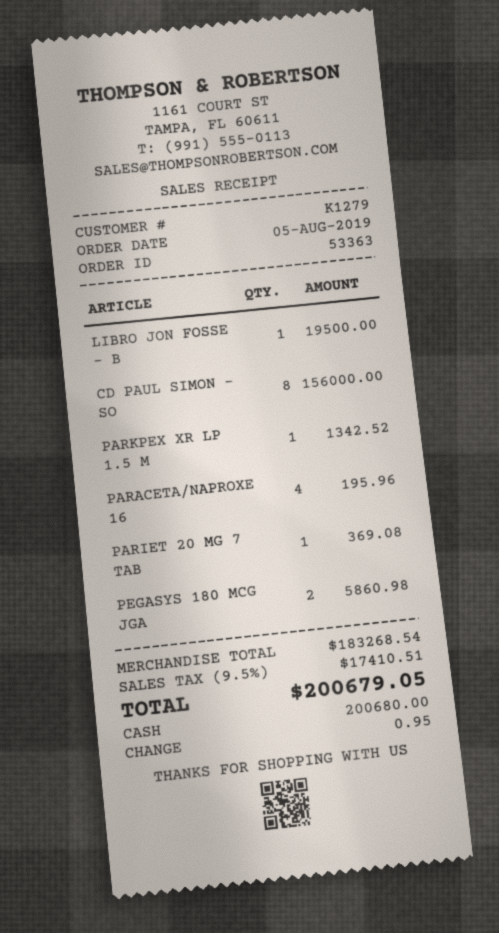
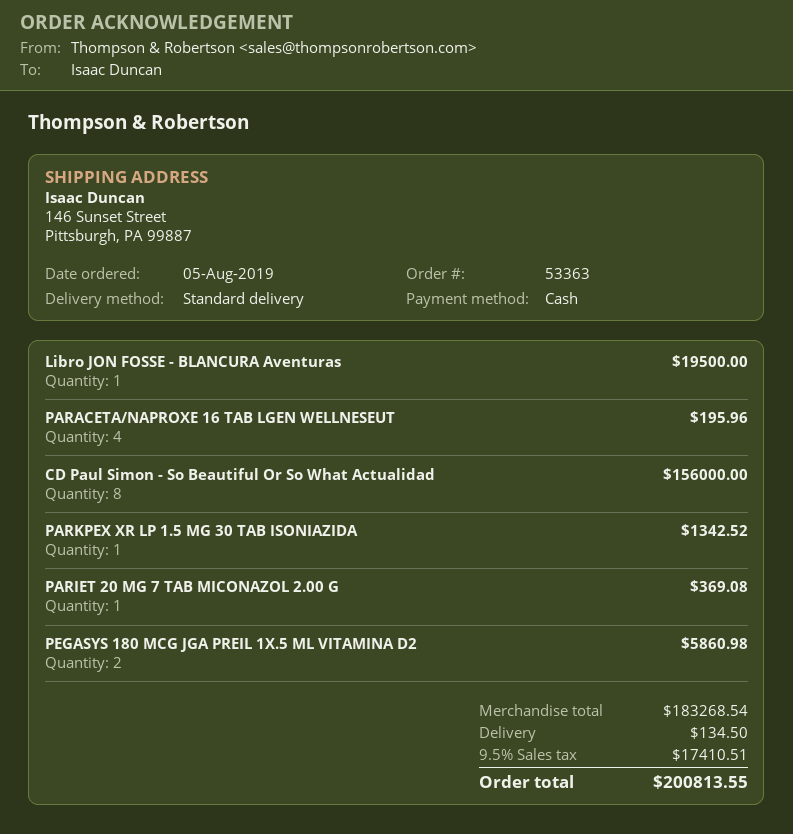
shipping: none -> 134.50
total: 200679.05 -> 200813.55

